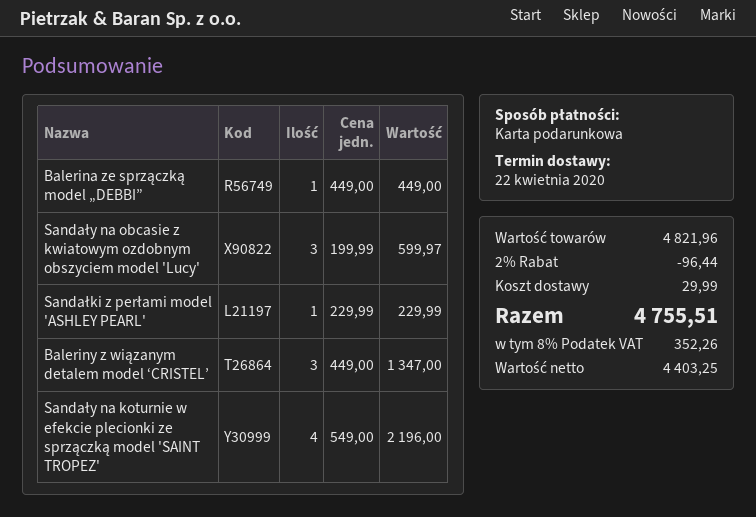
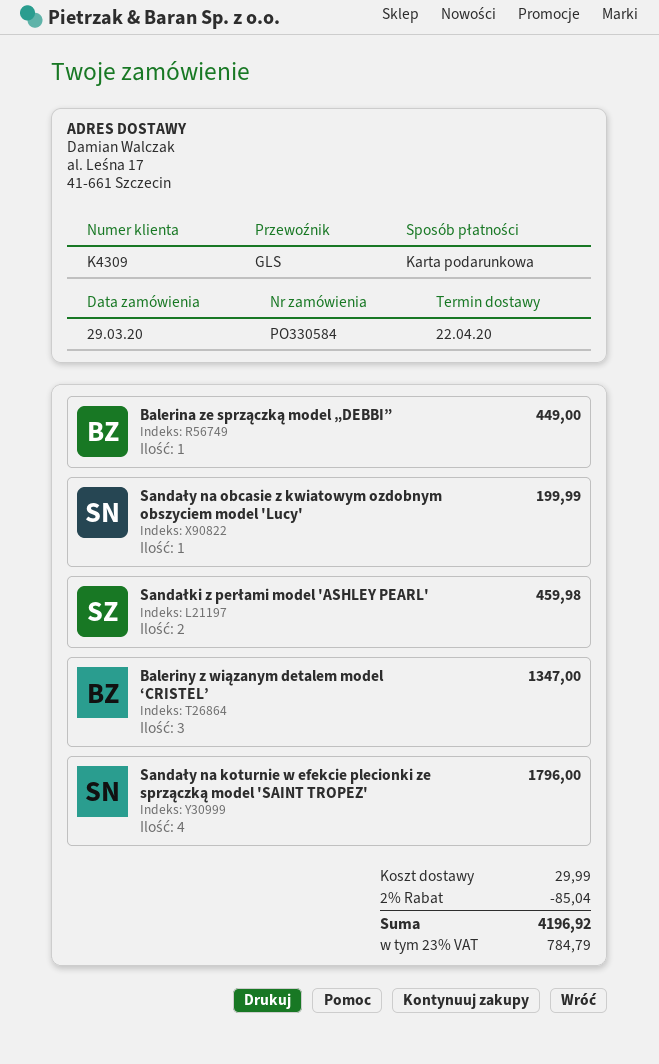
Sandały na obcasie z kwiatowym ozdobnym obszyciem model 'Lucy': 3 for 599.97 -> 1 for 199.99
Sandałki z perłami model 'ASHLEY PEARL': 1 for 229.99 -> 2 for 459.98
Sandały na koturnie w efekcie plecionki ze sprzączką model 'SAINT TROPEZ': 4 for 2196.00 -> 4 for 1796.00
discount: 2% = 96.44 -> 2% = 85.04
tax: 8% = 352.26 -> 23% = 784.79
total: 4755.51 -> 4196.92

